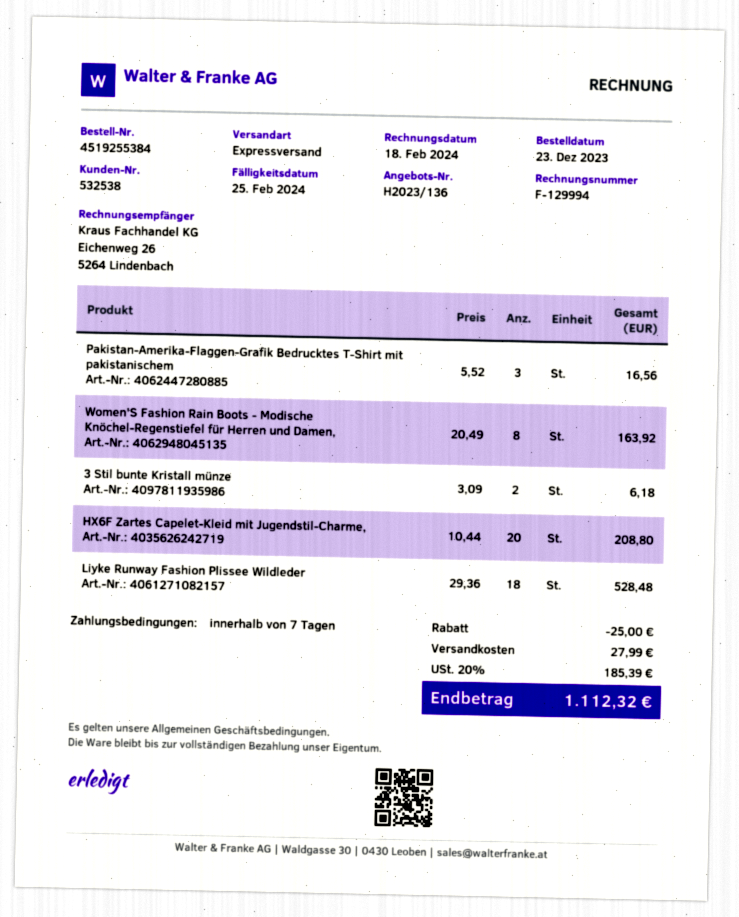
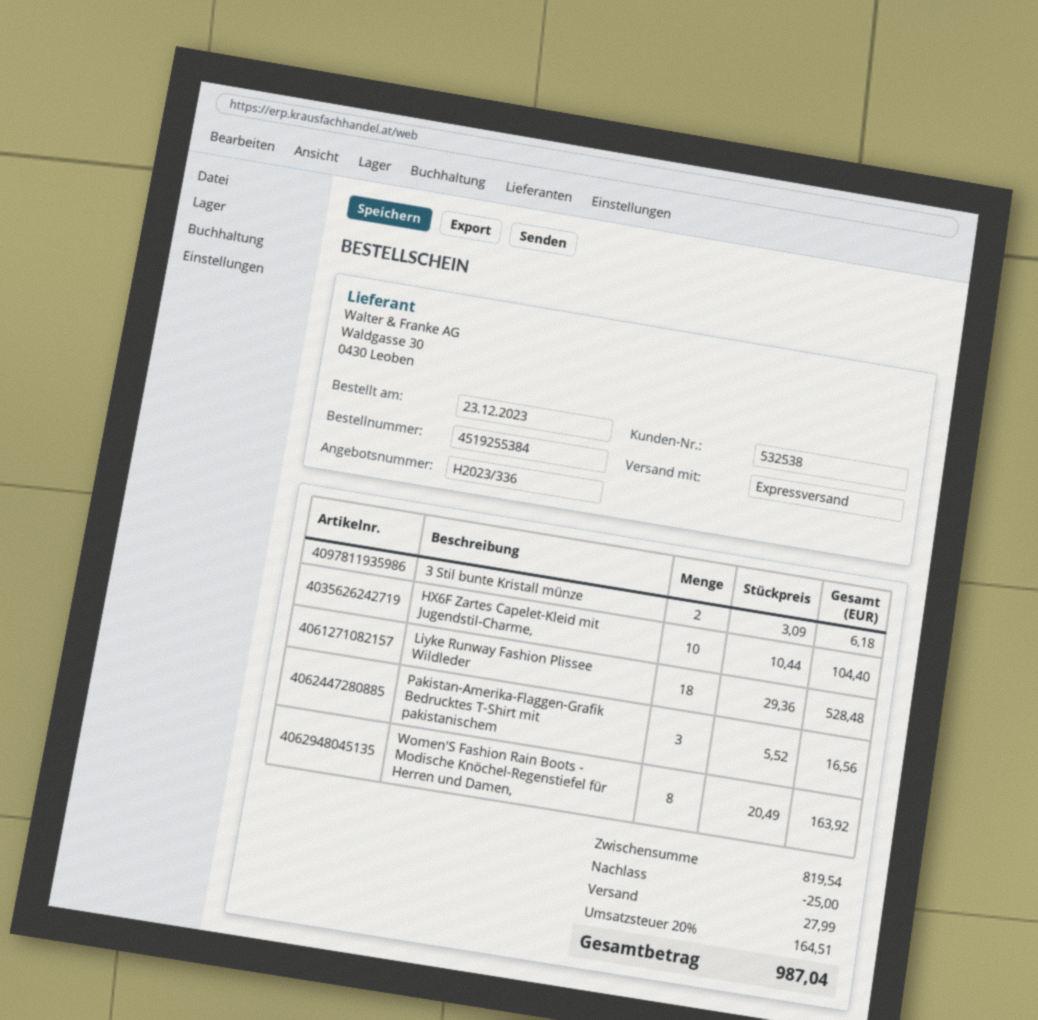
quote number: H2023/136 -> H2023/336
HX6F Zartes Capelet-Kleid mit Jugendstil-Charme,: 20 x 10.44 = 208.80 -> 10 x 10.44 = 104.40
tax: 20% = 185.39 -> 20% = 164.51
total: 1112.32 -> 987.04

